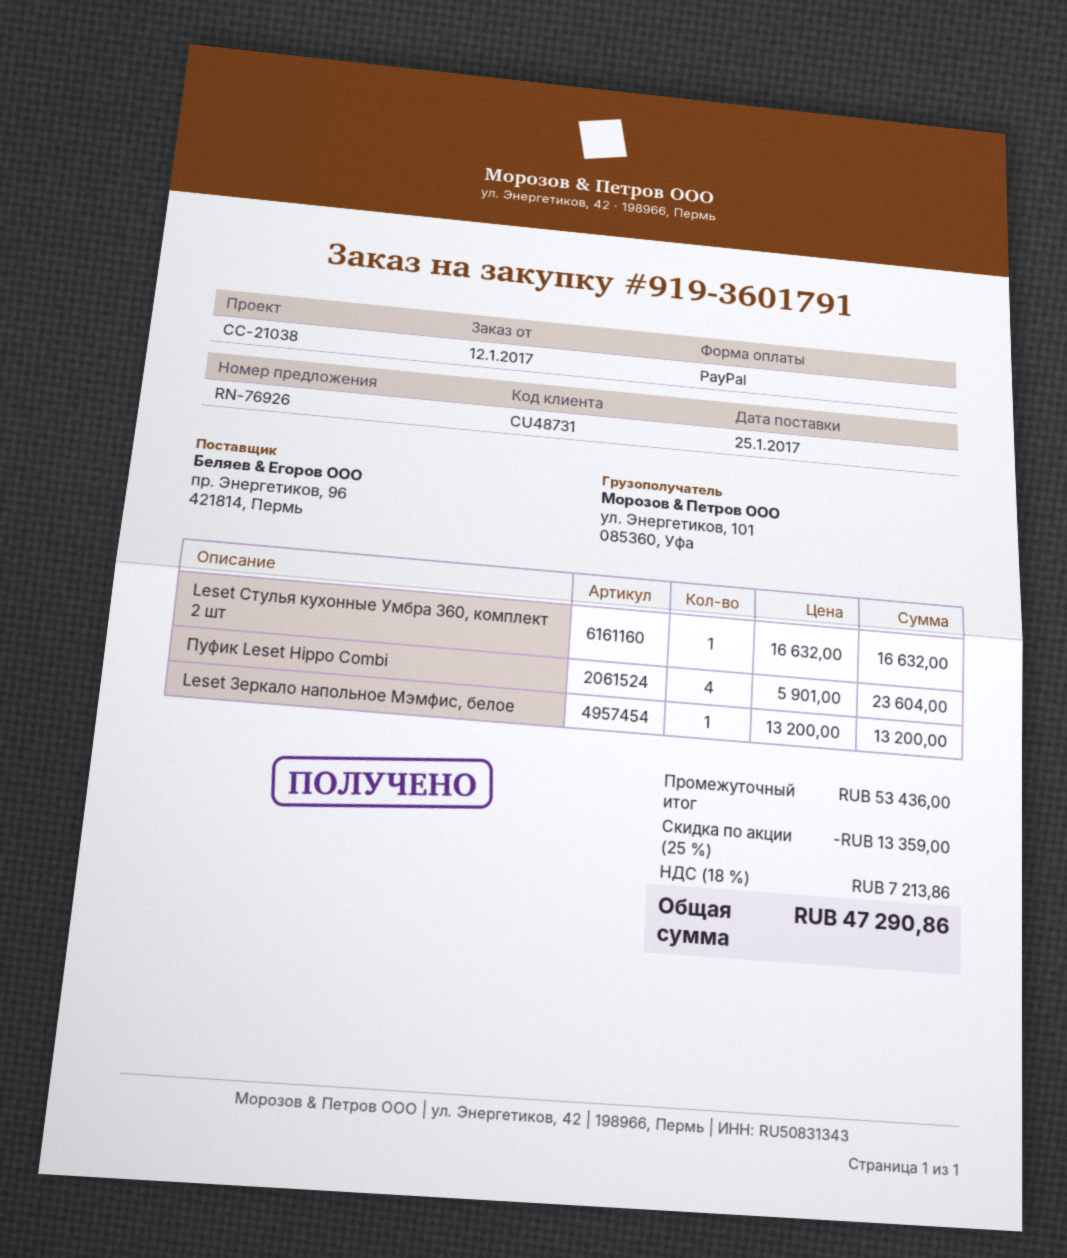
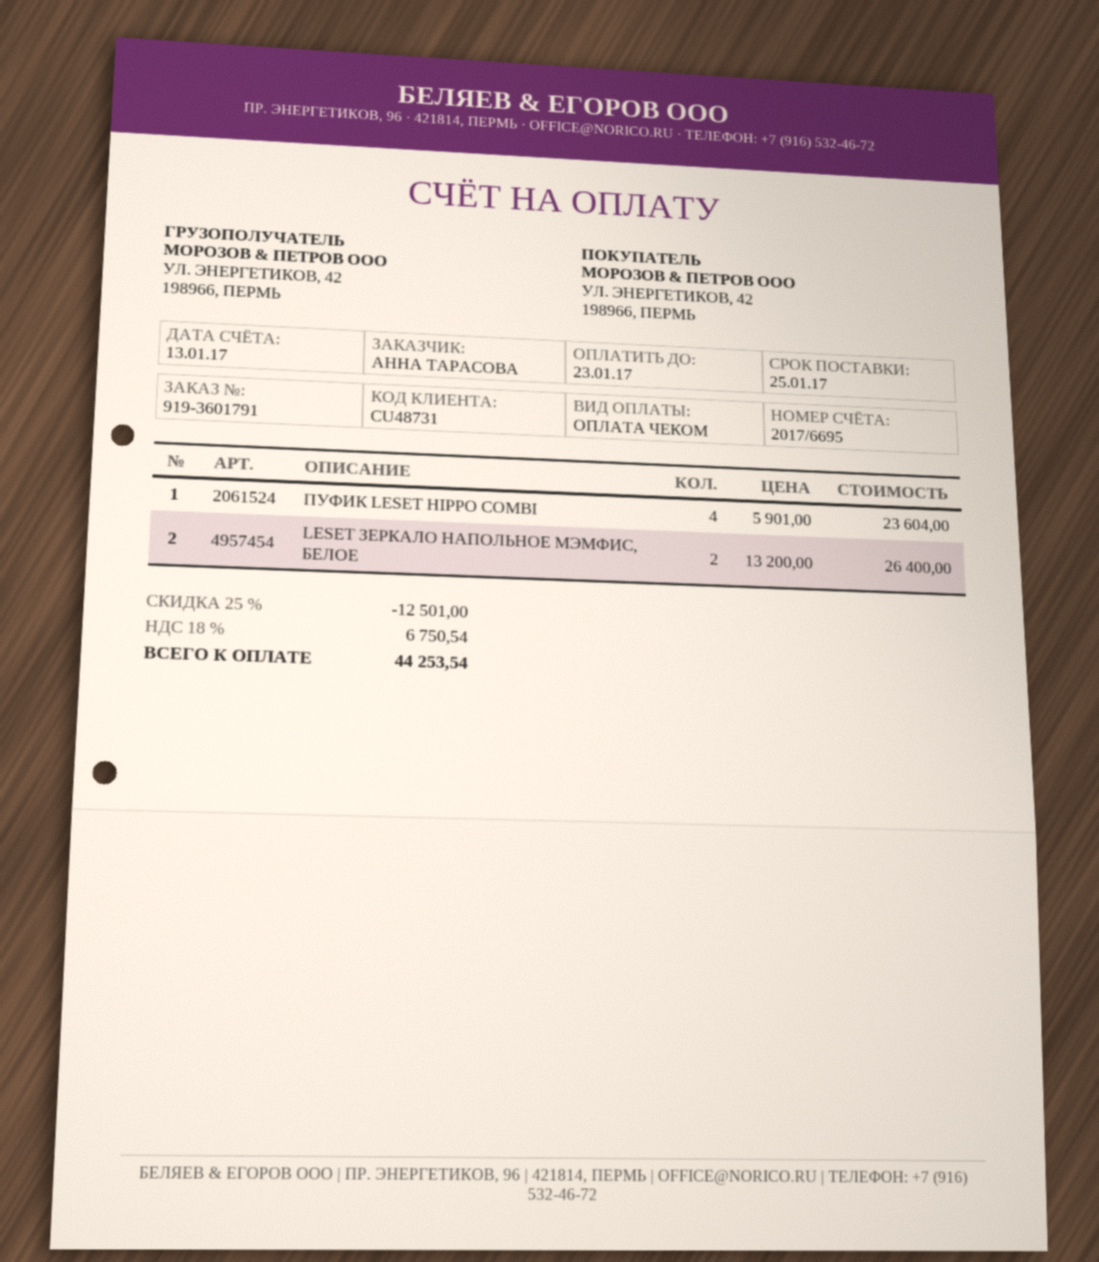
payment method: PayPal -> cheque
ship to: ул. Энергетиков, 101, 085360, Уфа -> УЛ. ЭНЕРГЕТИКОВ, 42, 198966, ПЕРМЬ
Leset Стулья кухонные Умбра 360, комплект 2 шт: 1 x 16632.00 = 16632.00 -> none
Leset Зеркало напольное Мэмфис, белое: 1 x 13200.00 = 13200.00 -> 2 x 13200.00 = 26400.00
discount: 25% = 13359.00 -> 25% = 12501.00
tax: 18% = 7213.86 -> 18% = 6750.54
total: 47290.86 -> 44253.54

